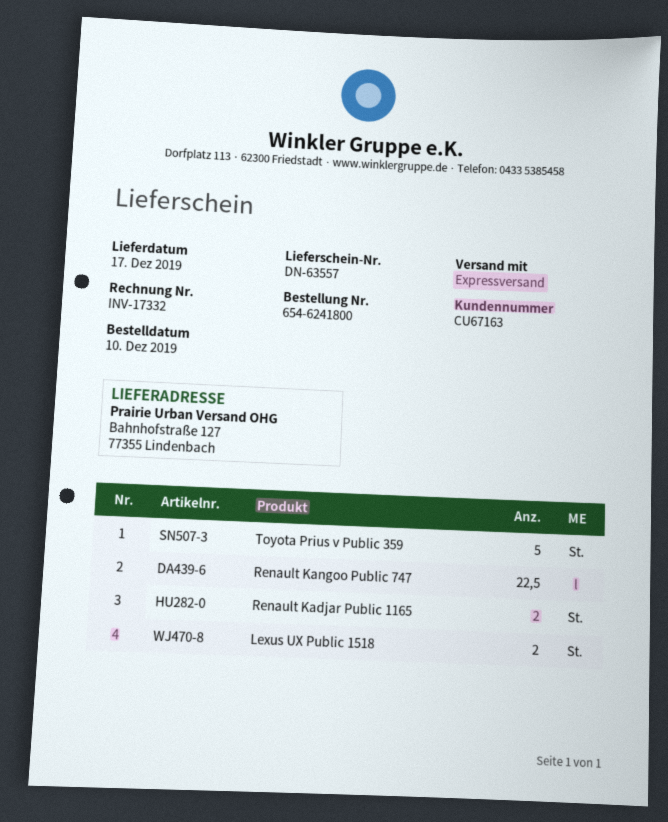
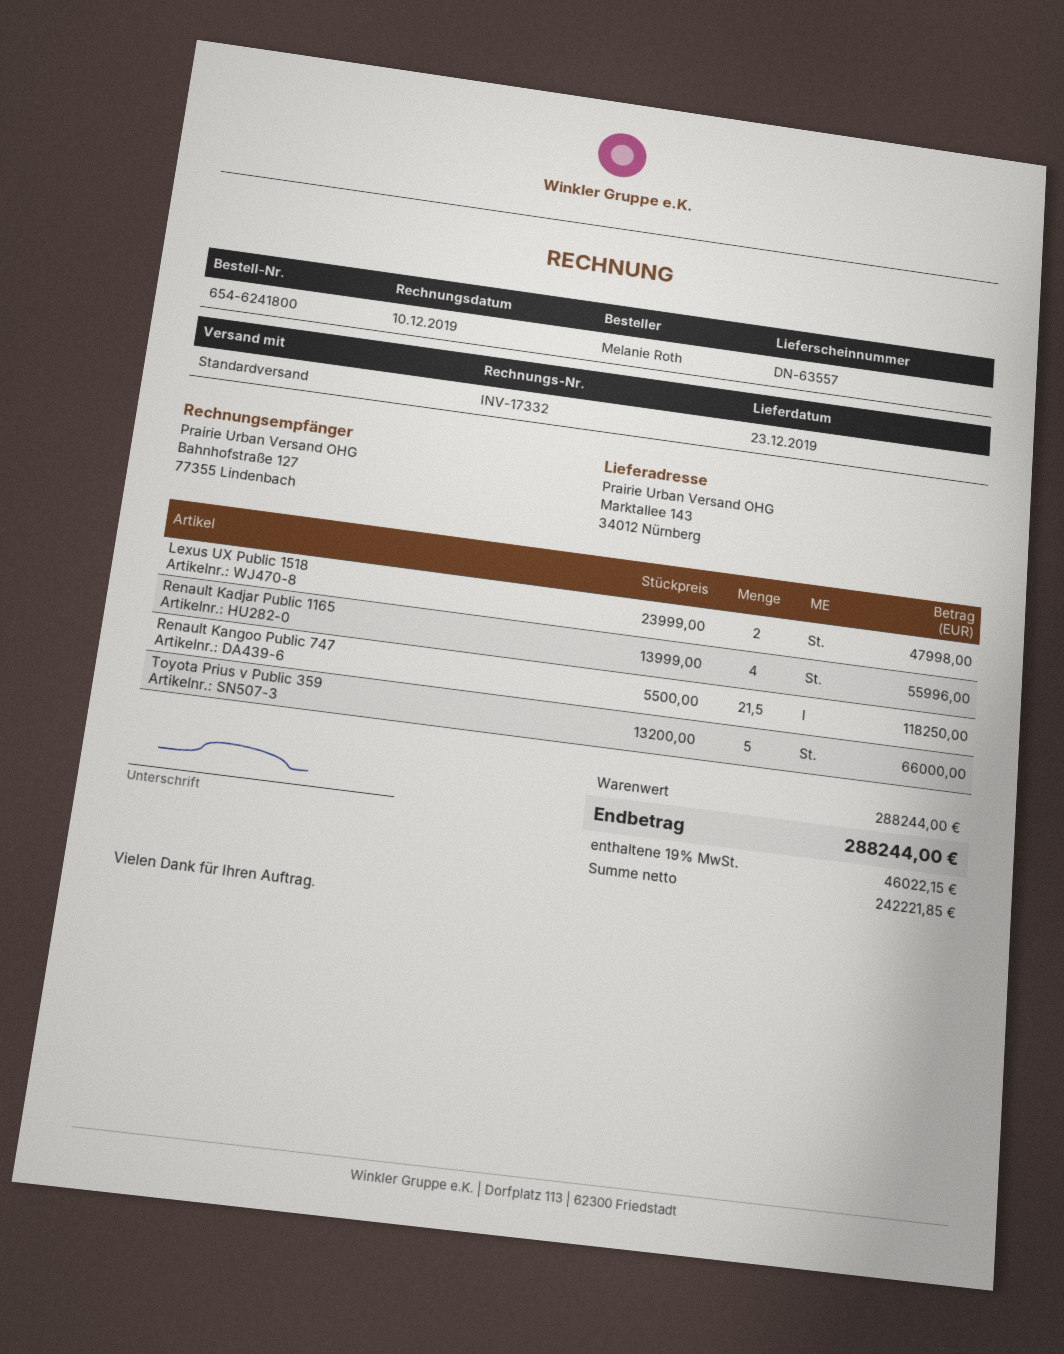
delivery date: 2019-12-17 -> 2019-12-23
shipping method: express -> standard
ship to: Bahnhofstraße 127, 77355 Lindenbach -> Marktallee 143, 34012 Nürnberg
Renault Kangoo Public 747: 22.5 -> 21.5
Renault Kadjar Public 1165: 2 -> 4

